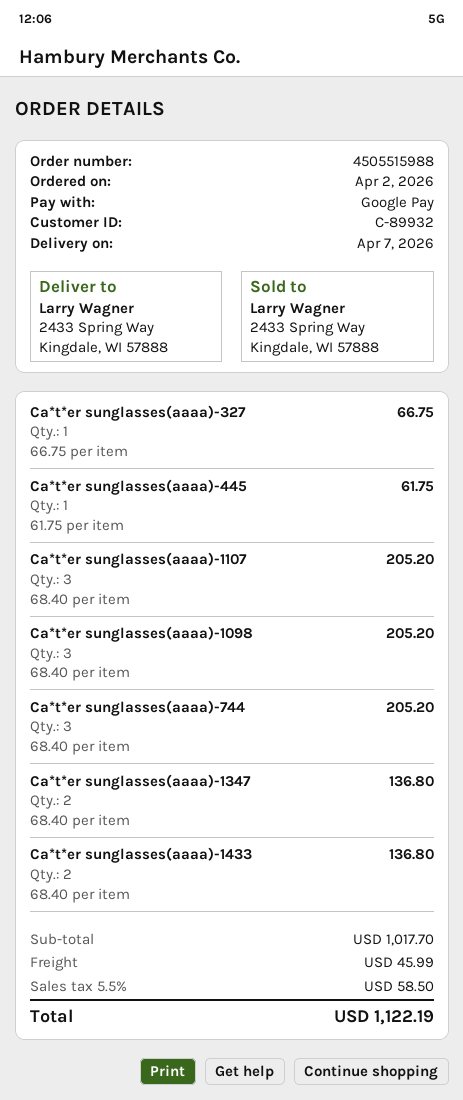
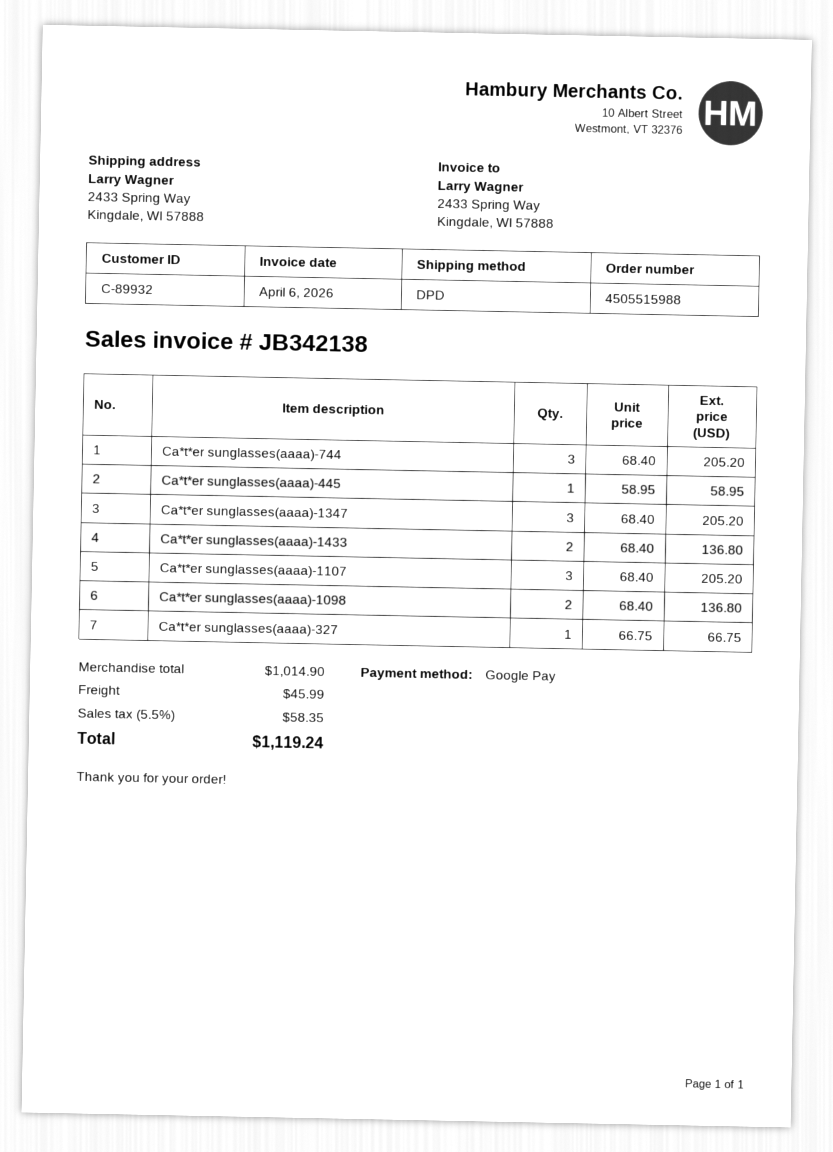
Ca*t*er sunglasses(aaaa)-445: 1 x 61.75 = 61.75 -> 1 x 58.95 = 58.95
Ca*t*er sunglasses(aaaa)-1098: 3 x 68.40 = 205.20 -> 2 x 68.40 = 136.80
Ca*t*er sunglasses(aaaa)-1347: 2 x 68.40 = 136.80 -> 3 x 68.40 = 205.20
subtotal: 1017.70 -> 1014.90
tax: 5.5% = 58.50 -> 5.5% = 58.35
total: 1122.19 -> 1119.24

